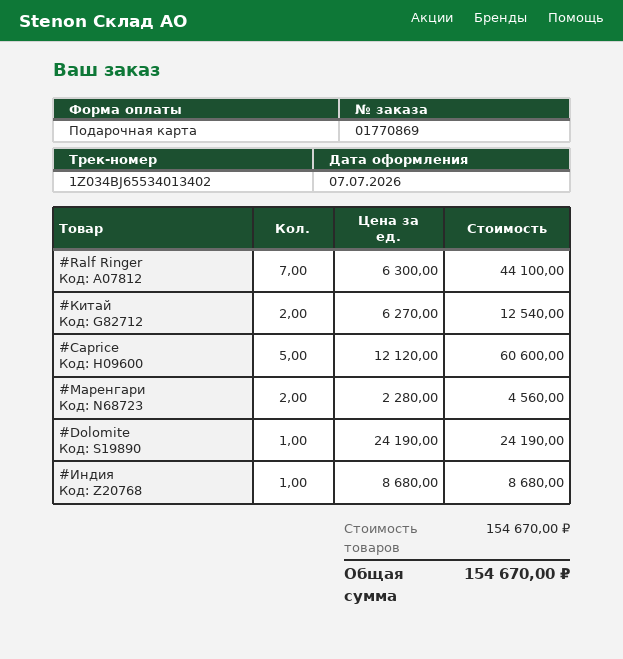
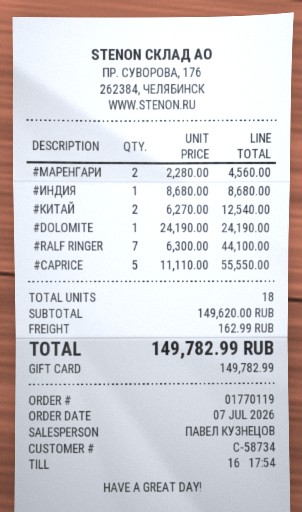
order number: 01770869 -> 01770119
#Caprice: 5 x 12120.00 = 60600.00 -> 5 x 11110.00 = 55550.00
subtotal: 154670.00 -> 149620.00
shipping: none -> 162.99
total: 154670.00 -> 149782.99

